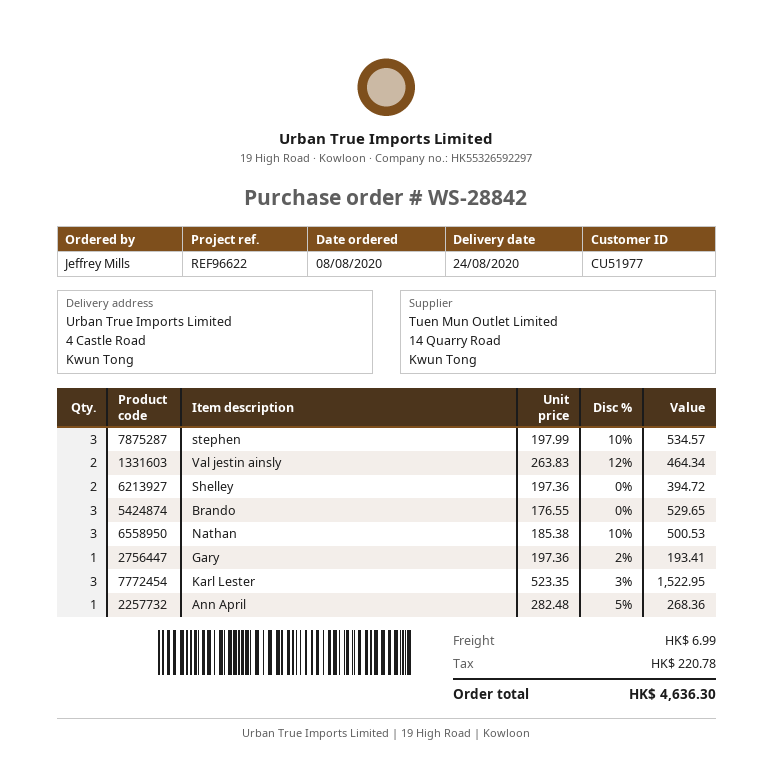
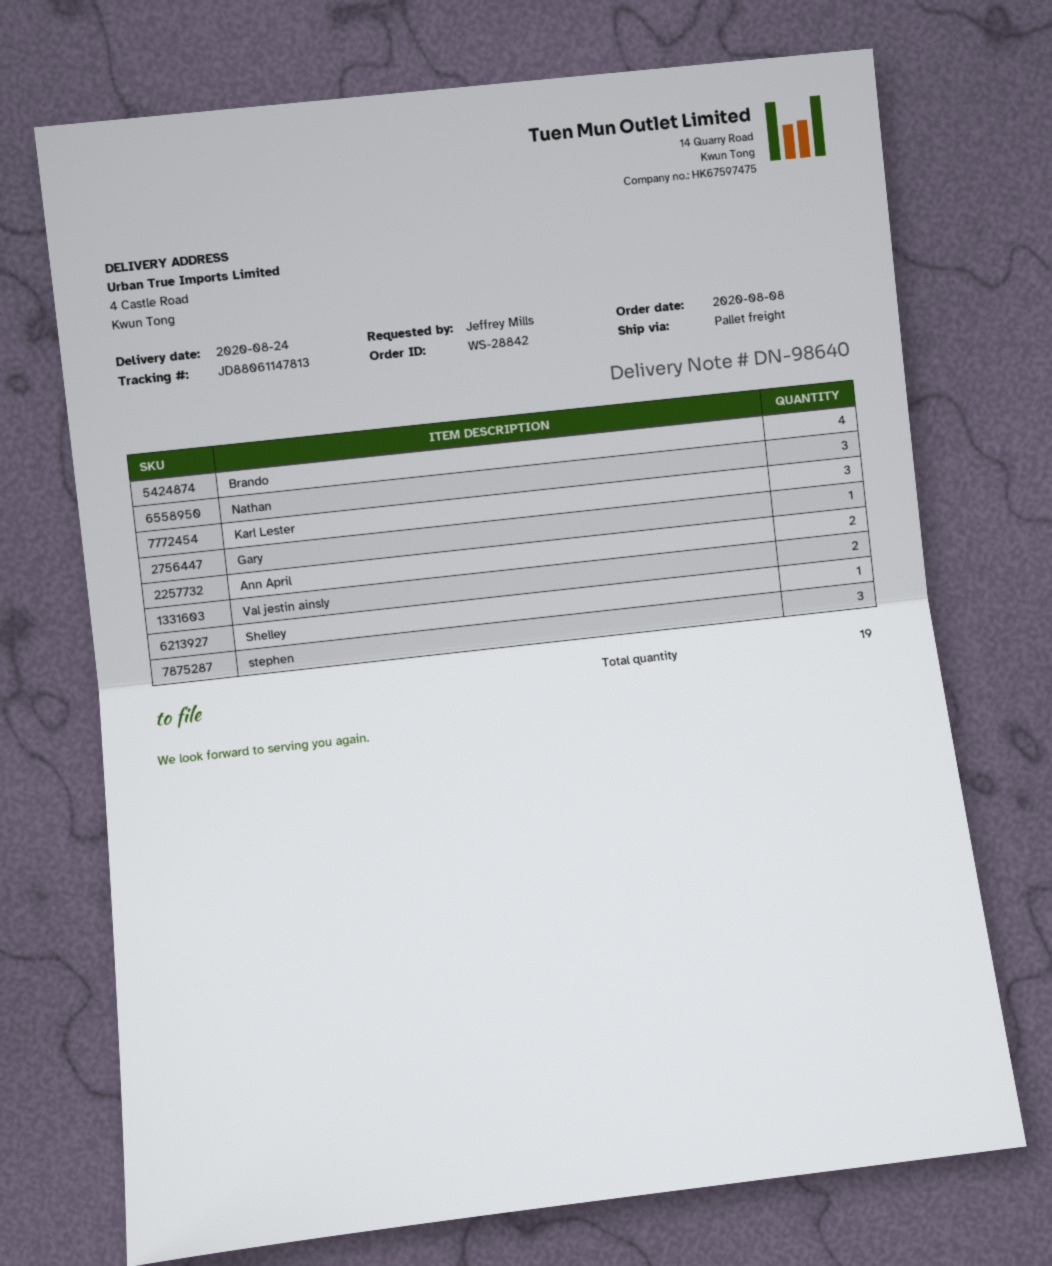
Shelley: 2 -> 1
Brando: 3 -> 4
Ann April: 1 -> 2

